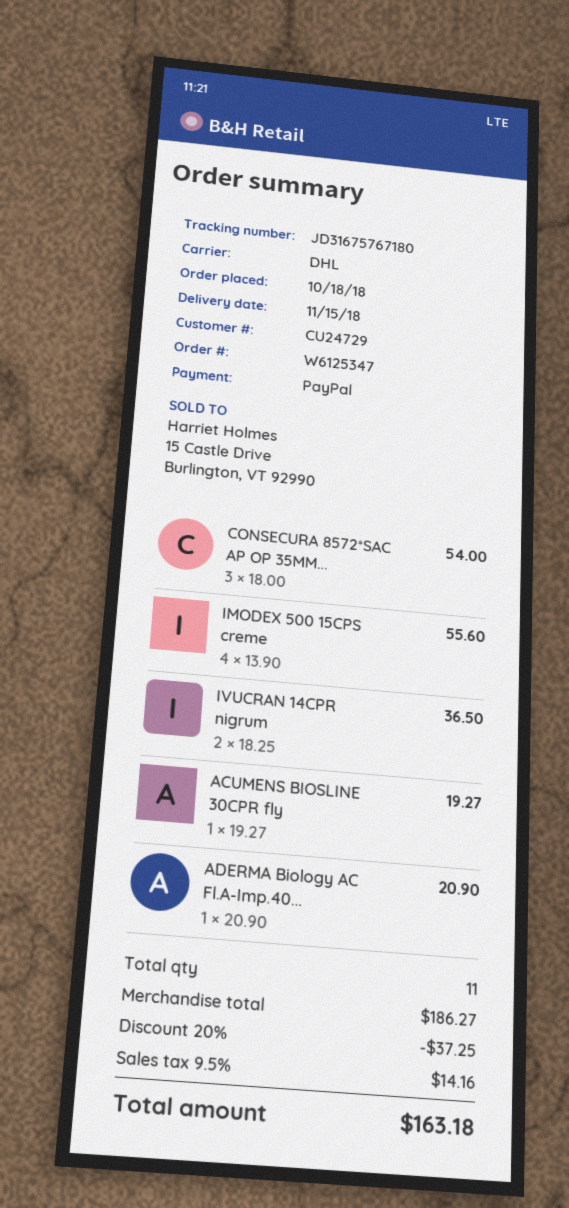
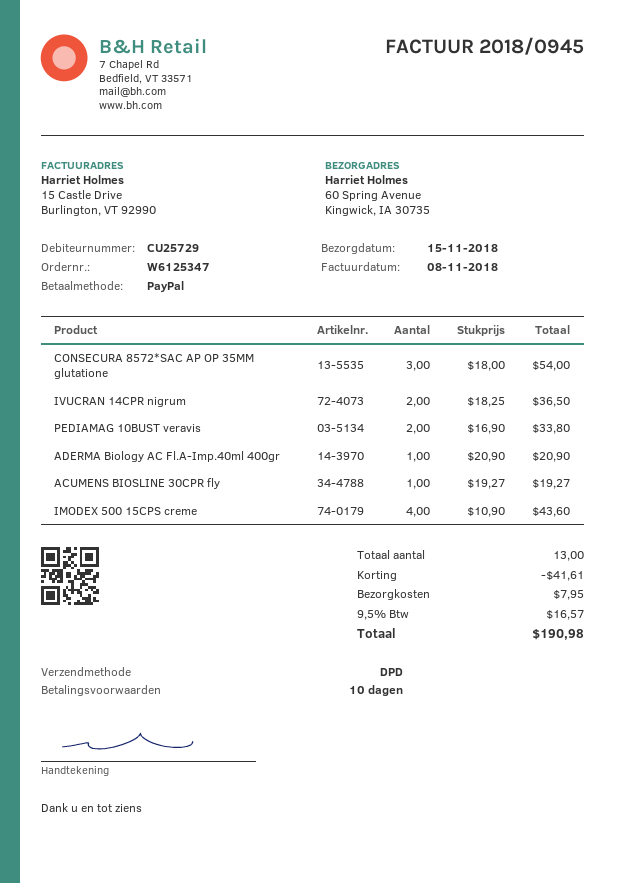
customer number: CU24729 -> CU25729
shipping method: DHL -> DPD
IMODEX 500 15CPS creme: 4 x 13.90 = 55.60 -> 4 x 10.90 = 43.60
PEDIAMAG 10BUST veravis: none -> 2 x 16.90 = 33.80
total quantity: 11 -> 13
discount: 37.25 -> 41.61
shipping: none -> 7.95
tax: 9.5% = 14.16 -> 9.5% = 16.57
total: 163.18 -> 190.98

